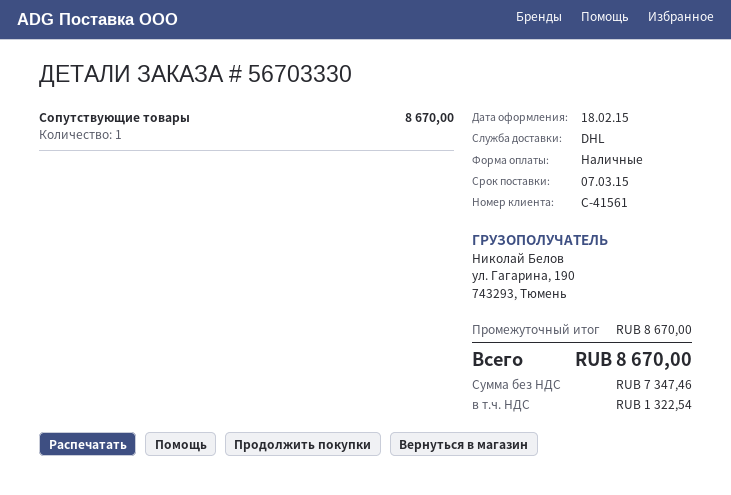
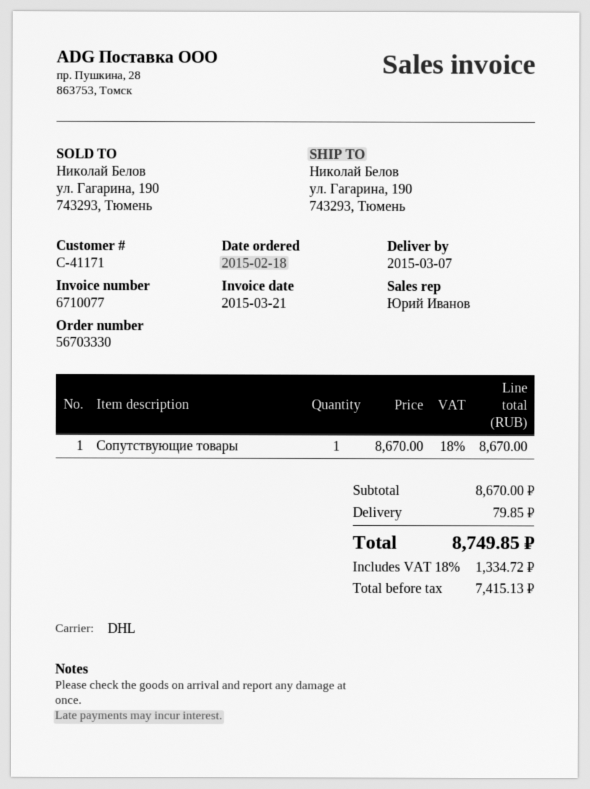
customer number: C-41561 -> C-41171
shipping: none -> 79.85
net: 7347.46 -> 7415.13
tax: 1322.54 -> 1334.72
total: 8670.00 -> 8749.85

